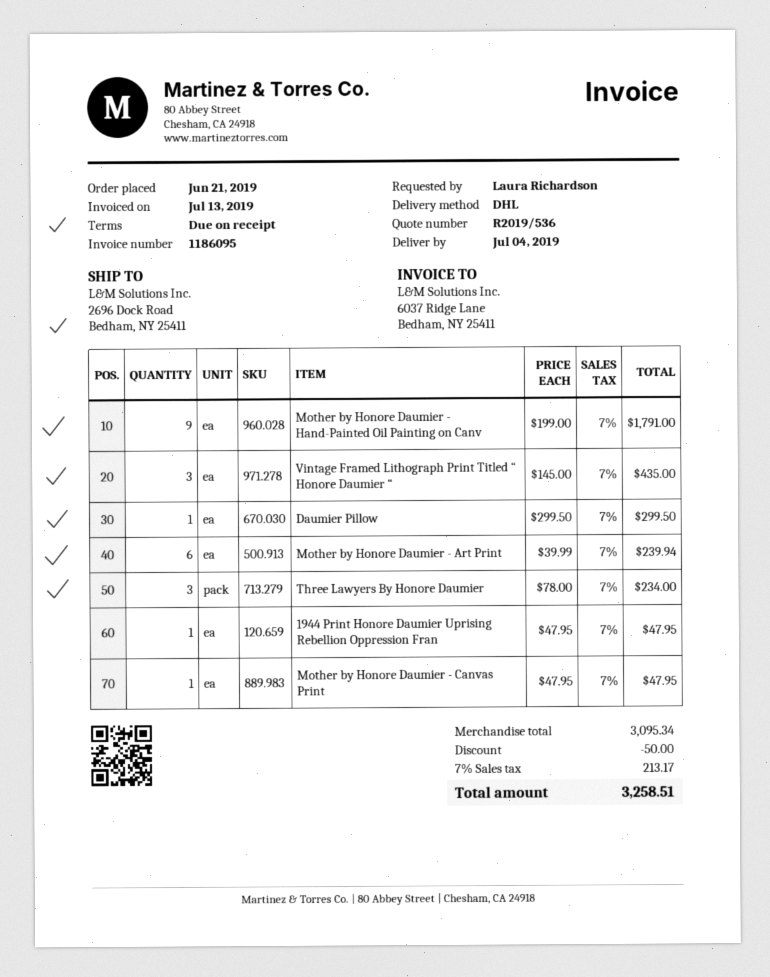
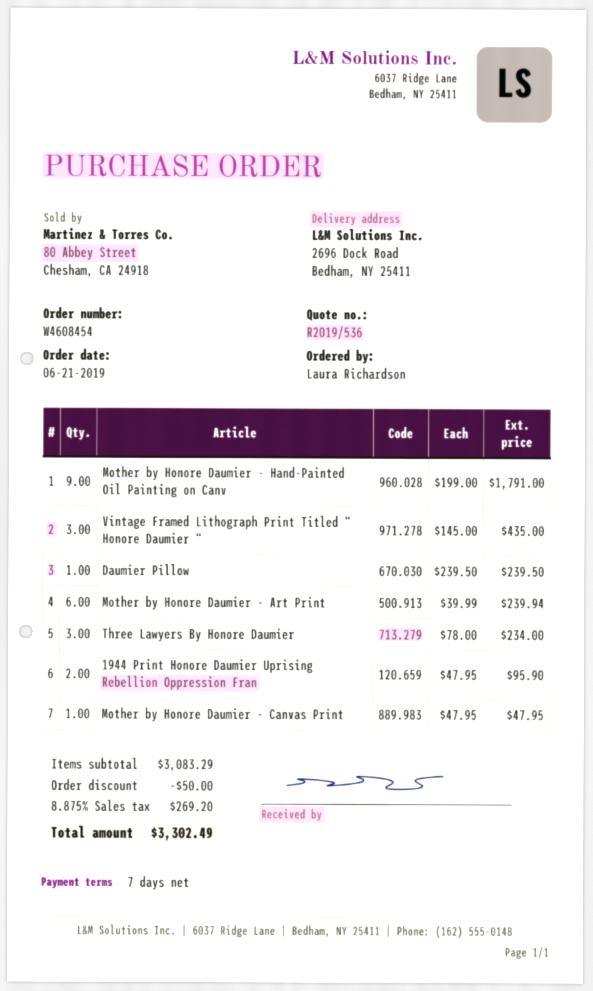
payment terms: on receipt -> 7 days
Daumier Pillow: 1 x 299.50 = 299.50 -> 1 x 239.50 = 239.50
1944 Print Honore Daumier Uprising Rebellion Oppression Fran: 1 x 47.95 = 47.95 -> 2 x 47.95 = 95.90
subtotal: 3095.34 -> 3083.29
tax: 7% = 213.17 -> 8.875% = 269.20
total: 3258.51 -> 3302.49

